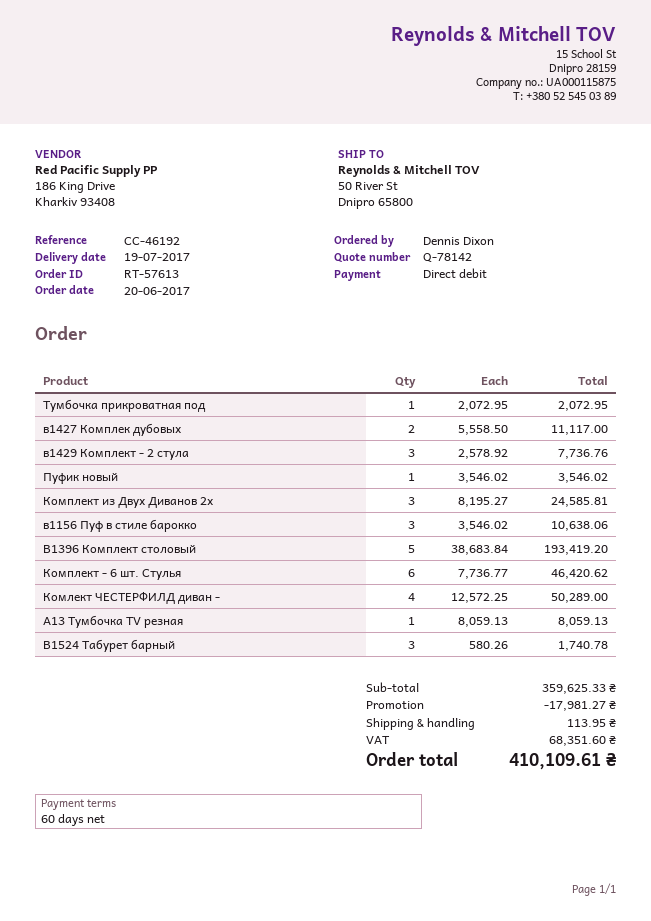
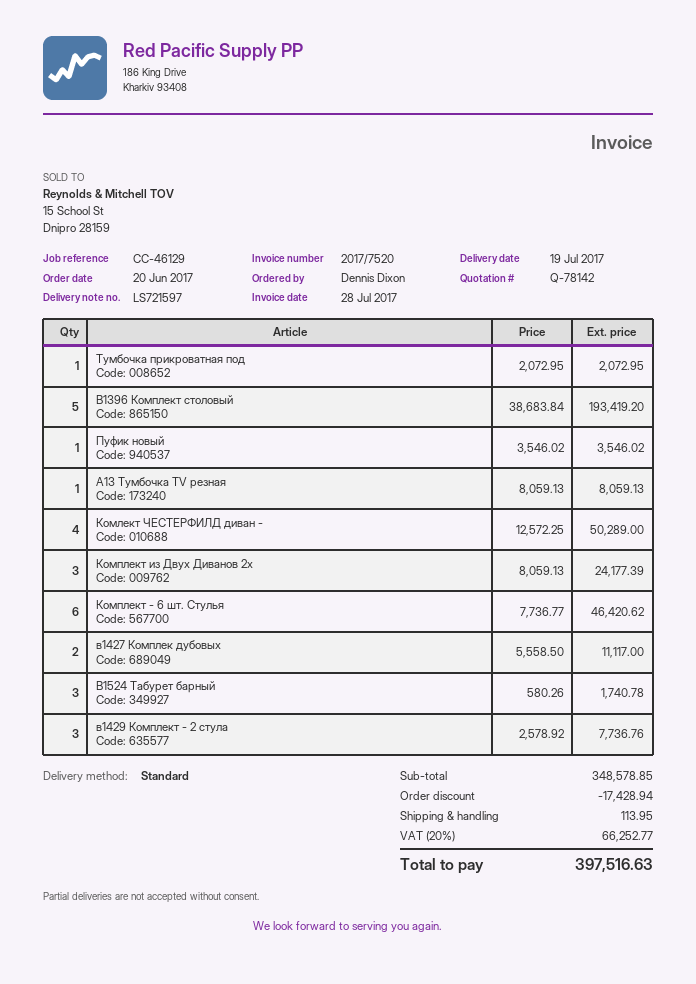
reference: CC-46192 -> CC-46129
Комплект из Двух Диванов 2х: 3 x 8195.27 = 24585.81 -> 3 x 8059.13 = 24177.39
в1156 Пуф в стиле барокко: 3 x 3546.02 = 10638.06 -> none
subtotal: 359625.33 -> 348578.85
discount: 17981.27 -> 17428.94
tax: 68351.60 -> 66252.77
total: 410109.61 -> 397516.63

